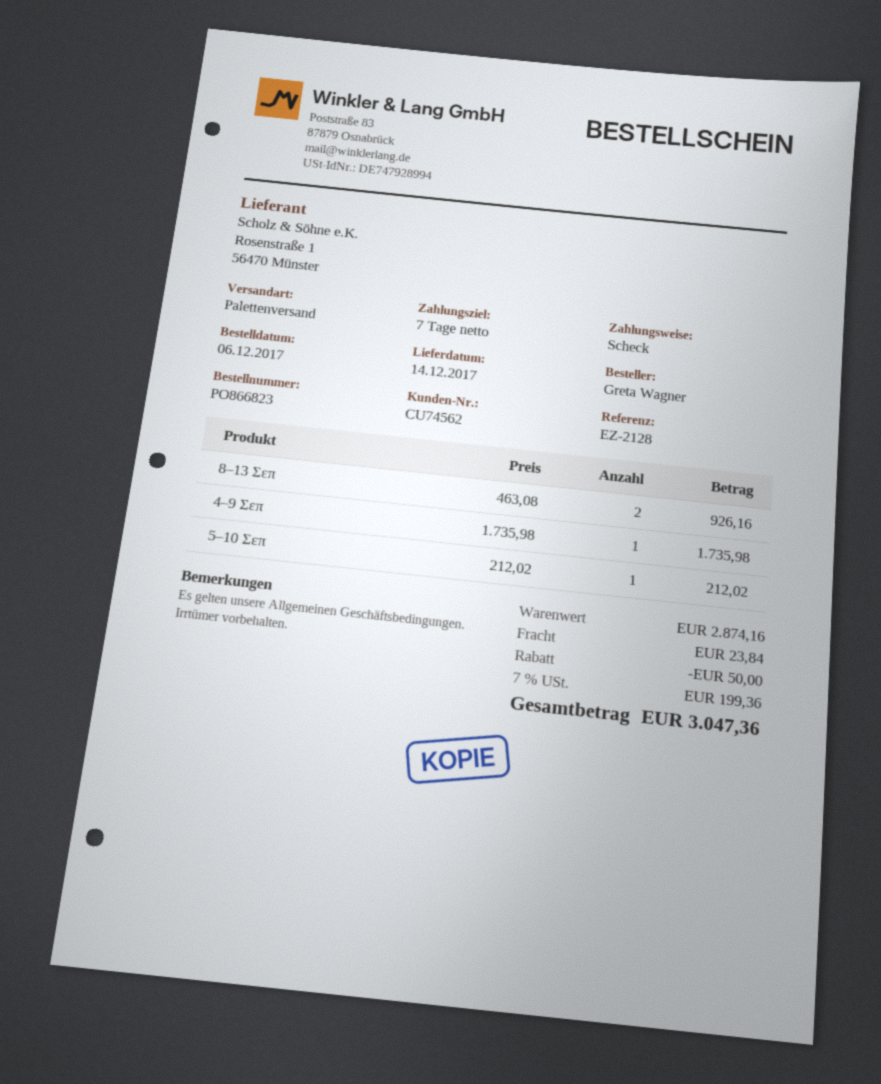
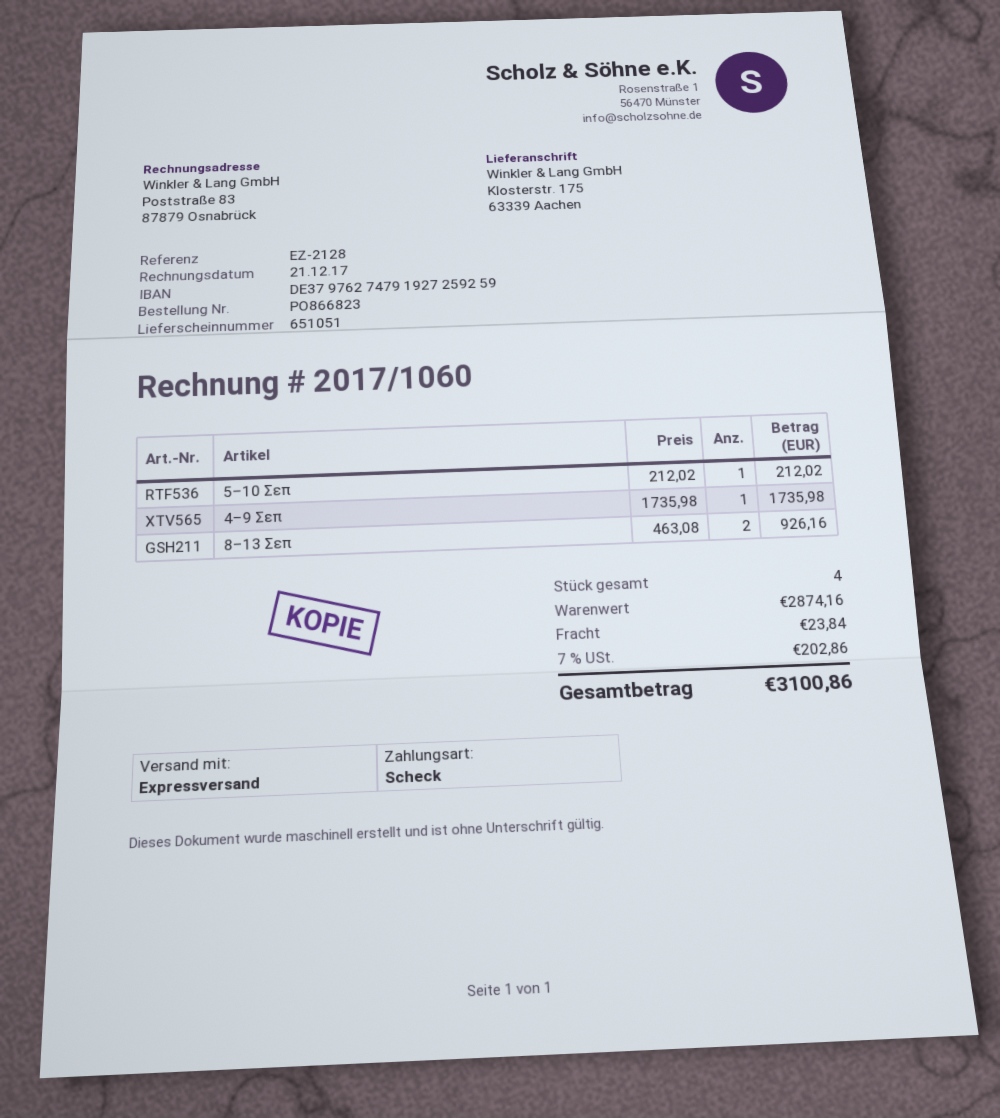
shipping method: pallet freight -> express
discount: 50.00 -> none
tax: 7% = 199.36 -> 7% = 202.86
total: 3047.36 -> 3100.86

